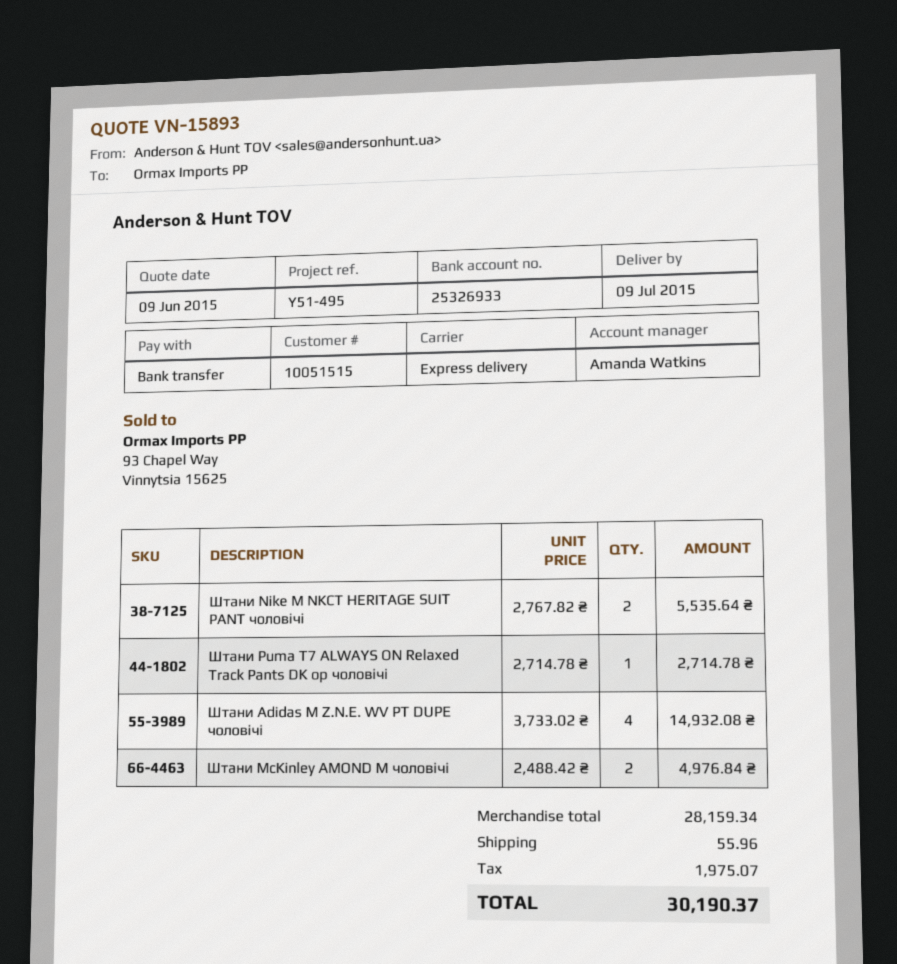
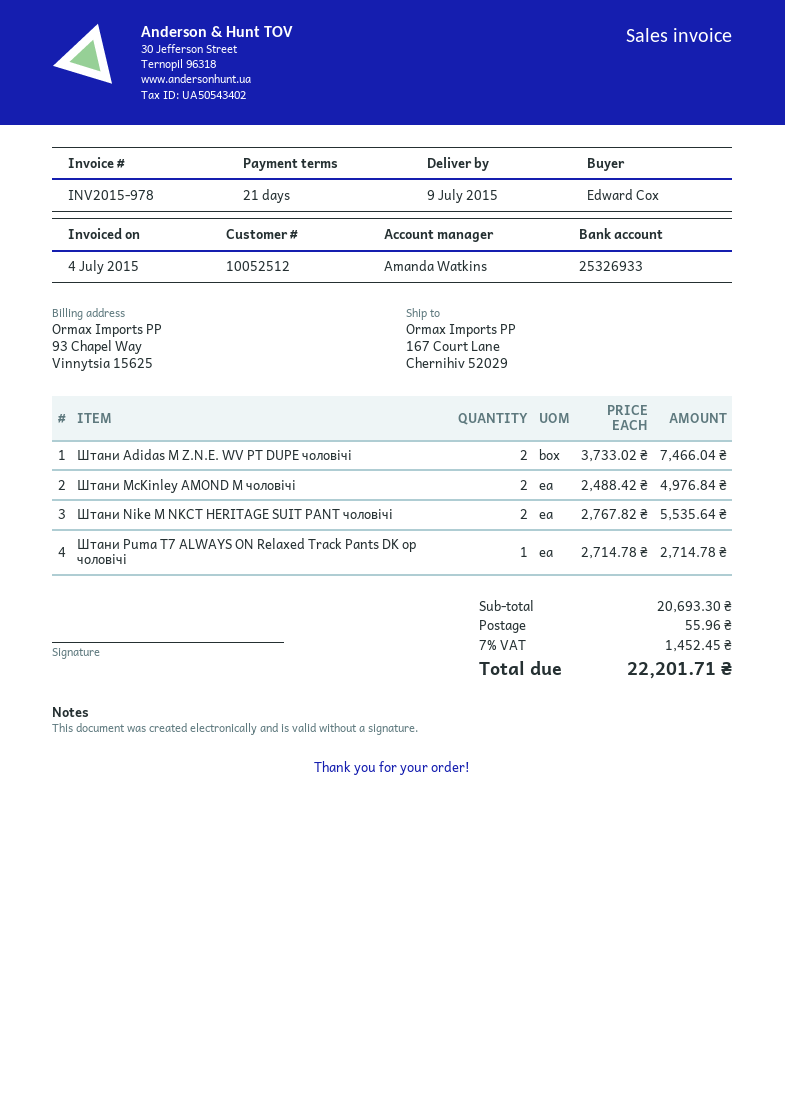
customer number: 10051515 -> 10052512
Штани Adidas M Z.N.E. WV PT DUPE чоловічі: 4 x 3733.02 = 14932.08 -> 2 x 3733.02 = 7466.04
subtotal: 28159.34 -> 20693.30
tax: 1975.07 -> 1452.45
total: 30190.37 -> 22201.71

